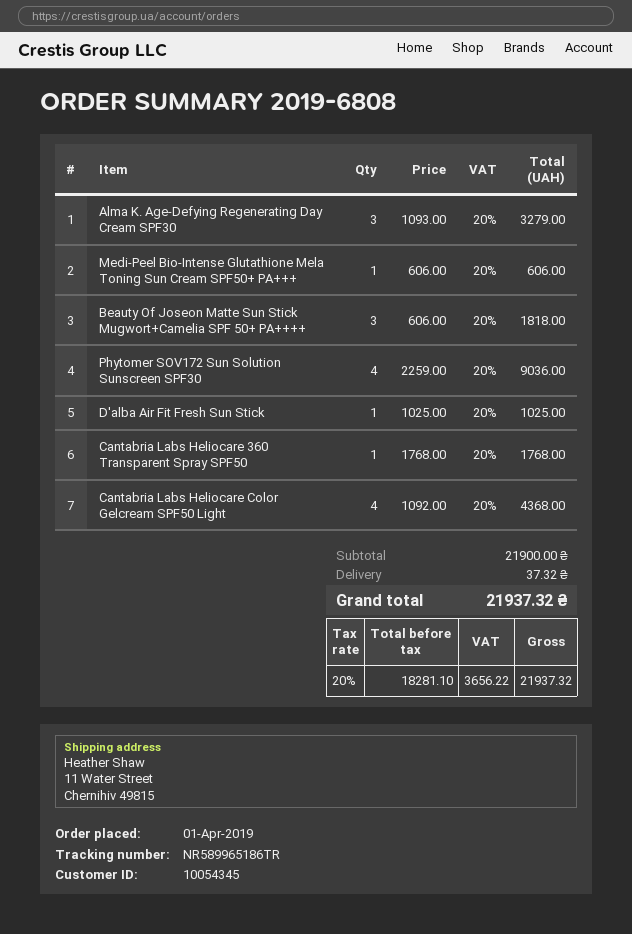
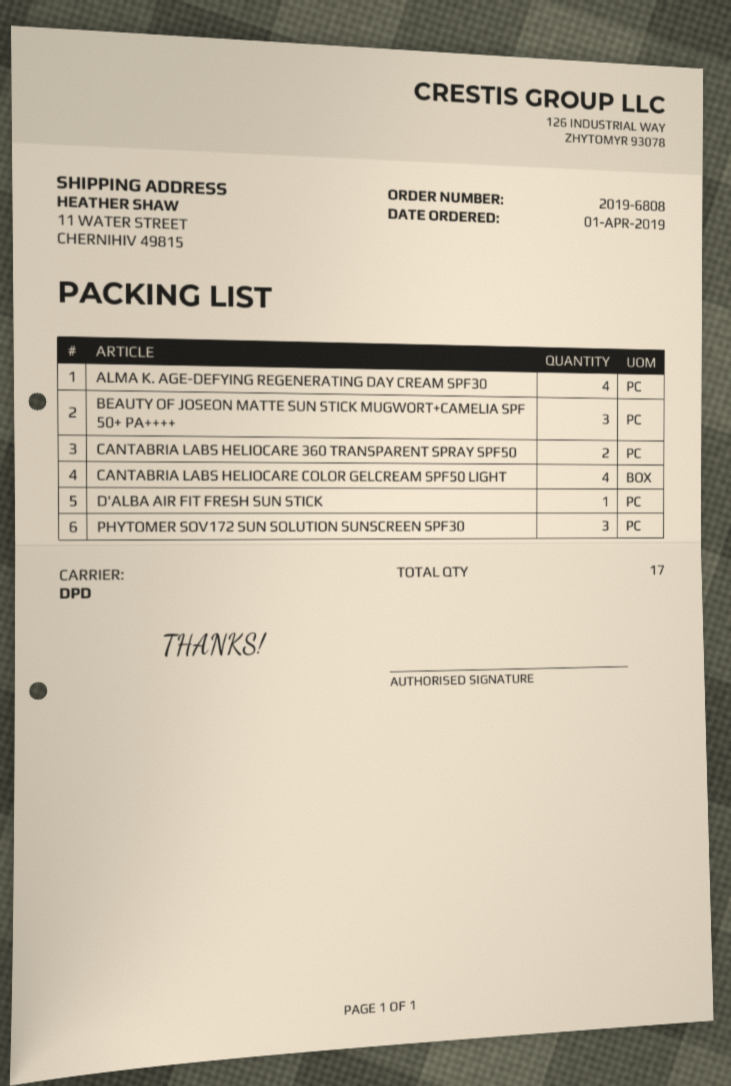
Alma K. Age-Defying Regenerating Day Cream SPF30: 3 -> 4
Medi-Peel Bio-Intense Glutathione Mela Toning Sun Cream SPF50+ PA+++: 1 -> none
Phytomer SOV172 Sun Solution Sunscreen SPF30: 4 -> 3
Cantabria Labs Heliocare 360 Transparent Spray SPF50: 1 -> 2

